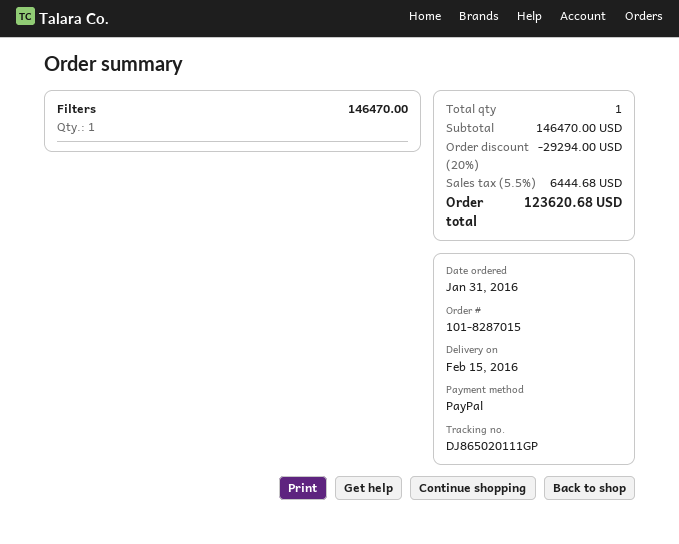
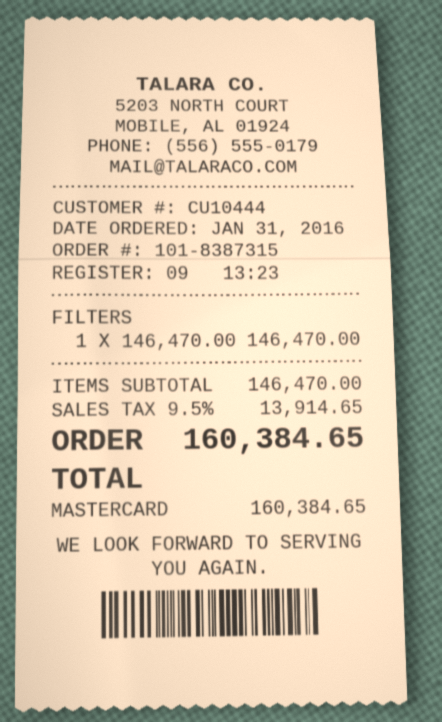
order number: 101-8287015 -> 101-8387315
payment method: PayPal -> Mastercard
discount: 20% = 29294.00 -> none
tax: 5.5% = 6444.68 -> 9.5% = 13914.65
total: 123620.68 -> 160384.65

